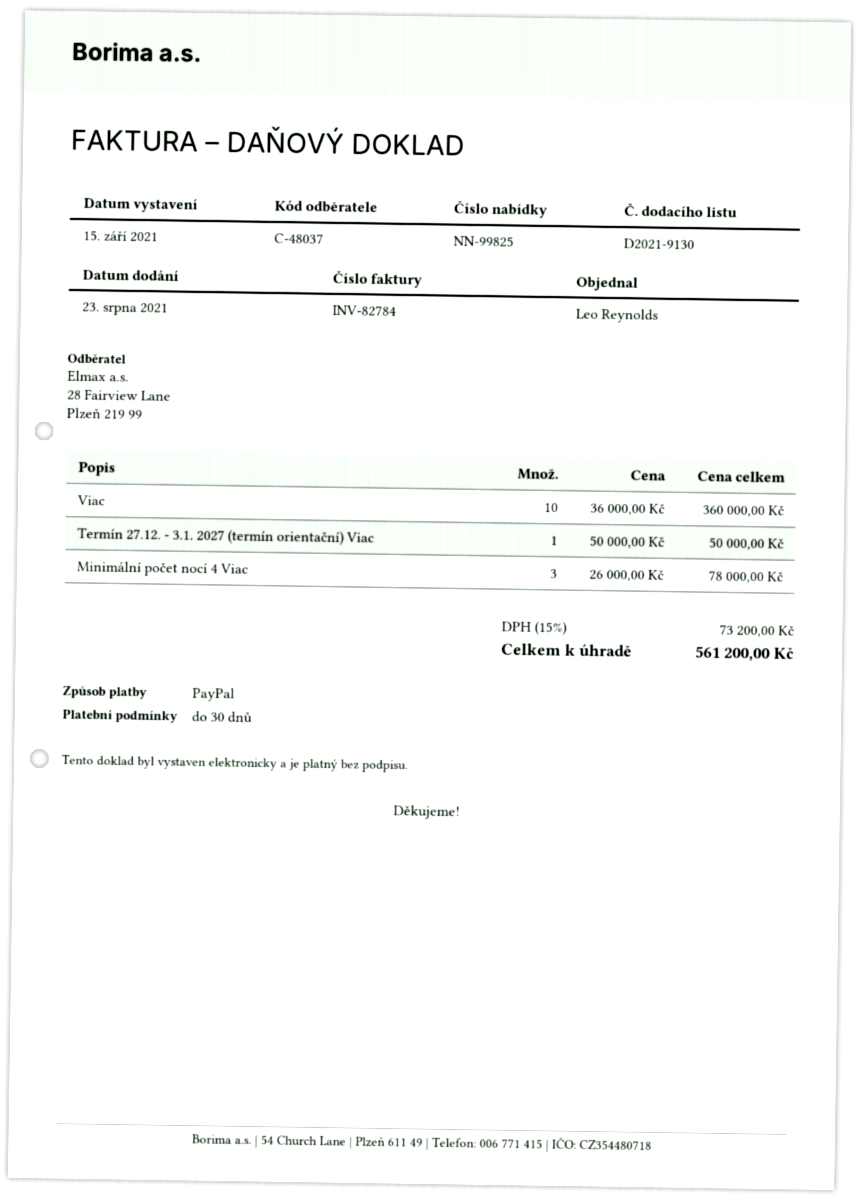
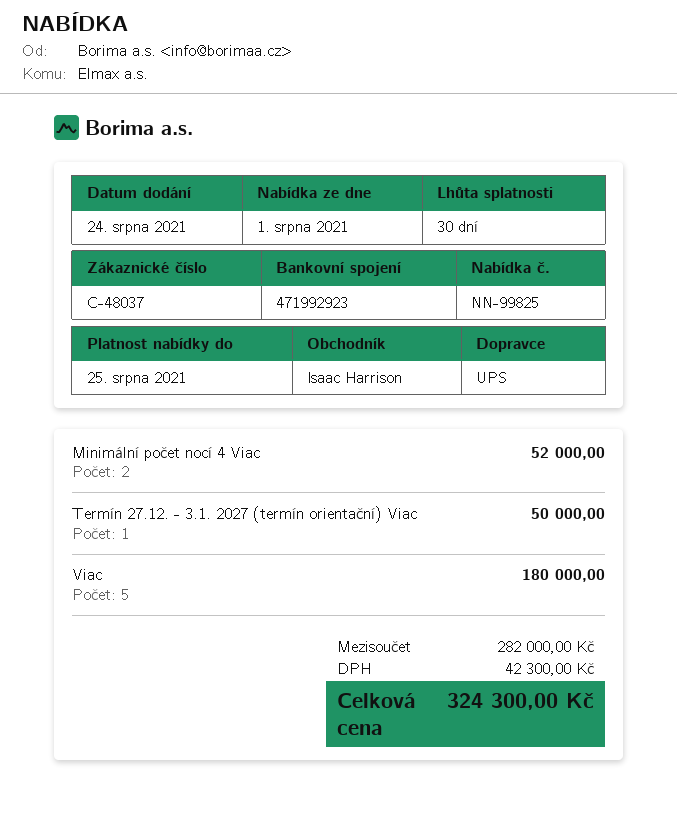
delivery date: 2021-08-23 -> 2021-08-24
Viac: 10 for 360000.00 -> 5 for 180000.00
Minimální počet nocí 4 Viac: 3 for 78000.00 -> 2 for 52000.00
tax: 73200.00 -> 42300.00
total: 561200.00 -> 324300.00

